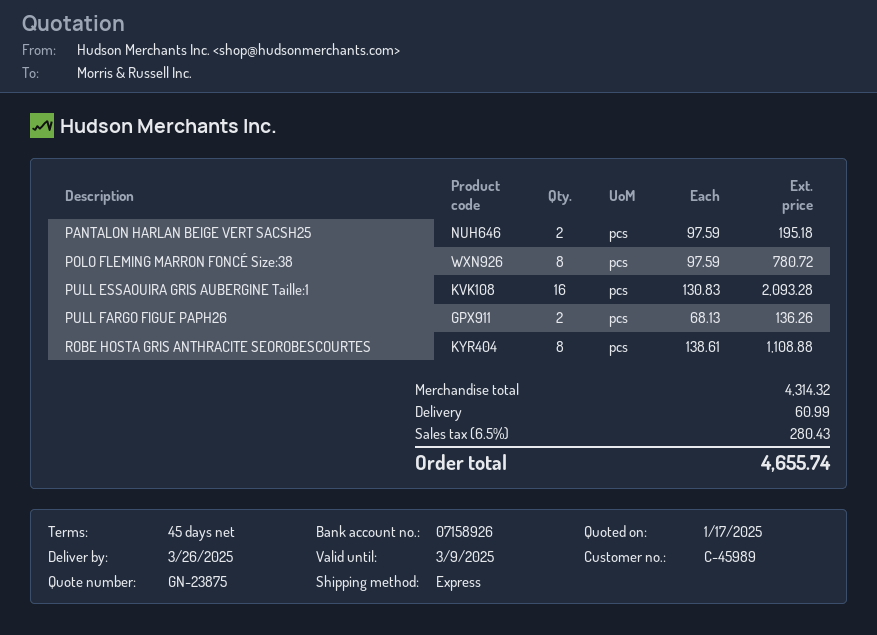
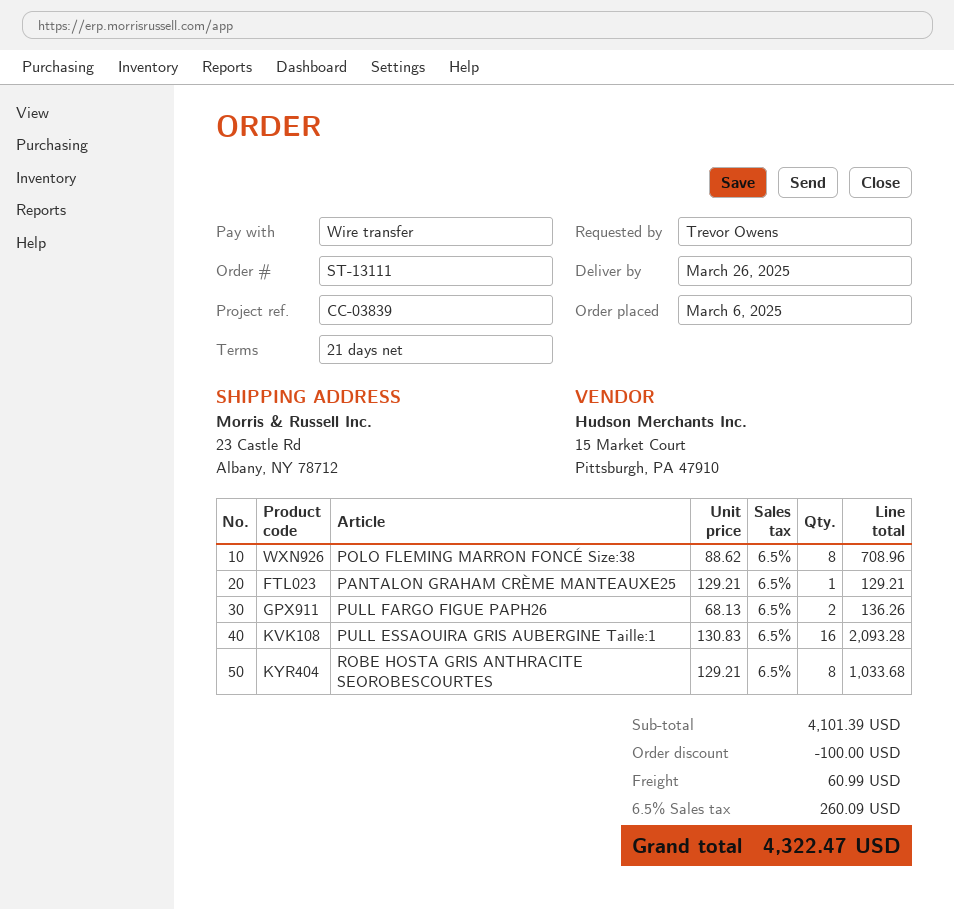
payment terms: 45 days -> 21 days
PANTALON HARLAN BEIGE VERT SACSH25: 2 x 97.59 = 195.18 -> none
POLO FLEMING MARRON FONCÉ Size:38: 8 x 97.59 = 780.72 -> 8 x 88.62 = 708.96
ROBE HOSTA GRIS ANTHRACITE SEOROBESCOURTES: 8 x 138.61 = 1108.88 -> 8 x 129.21 = 1033.68
PANTALON GRAHAM CRÈME MANTEAUXE25: none -> 1 x 129.21 = 129.21
subtotal: 4314.32 -> 4101.39
discount: none -> 100.00
tax: 6.5% = 280.43 -> 6.5% = 260.09
total: 4655.74 -> 4322.47

